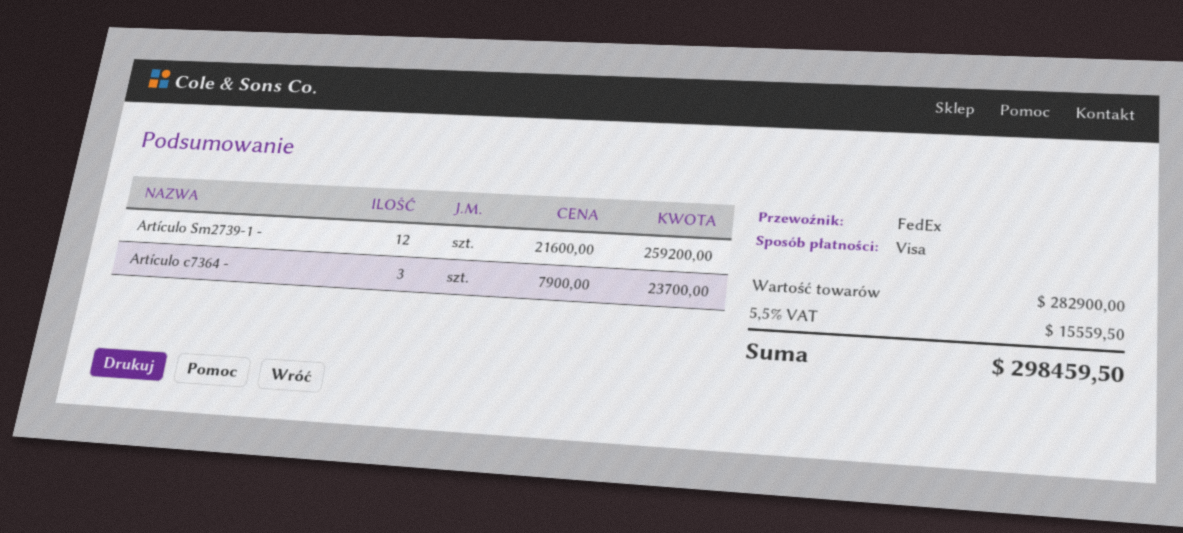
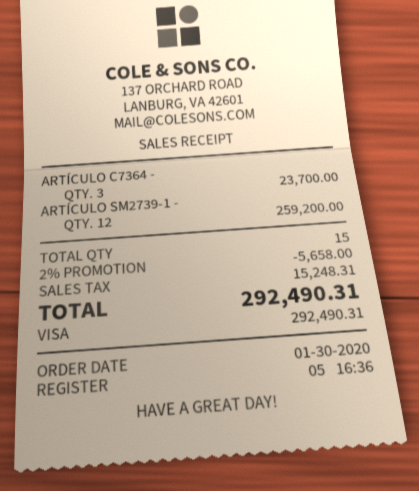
discount: none -> 2% = 5658.00
tax: 15559.50 -> 15248.31
total: 298459.50 -> 292490.31

